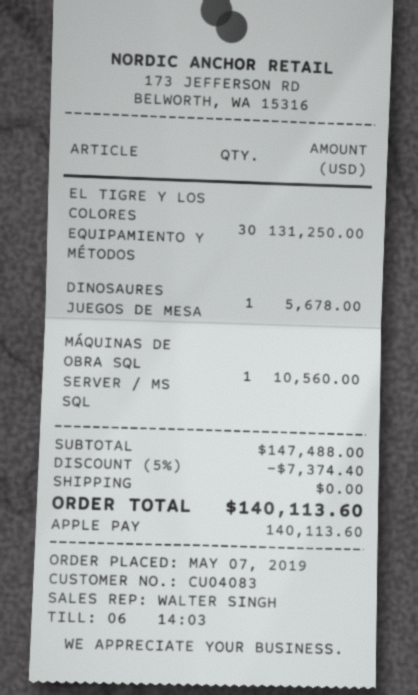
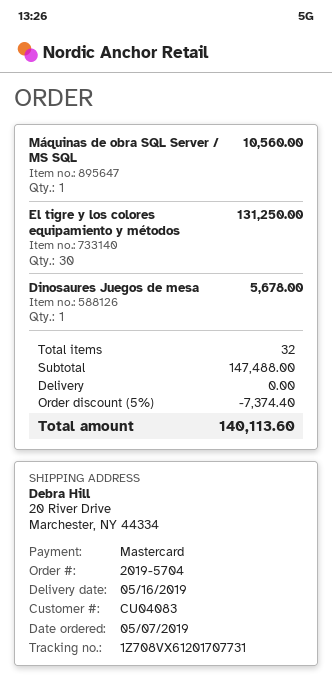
payment method: Apple Pay -> Mastercard

